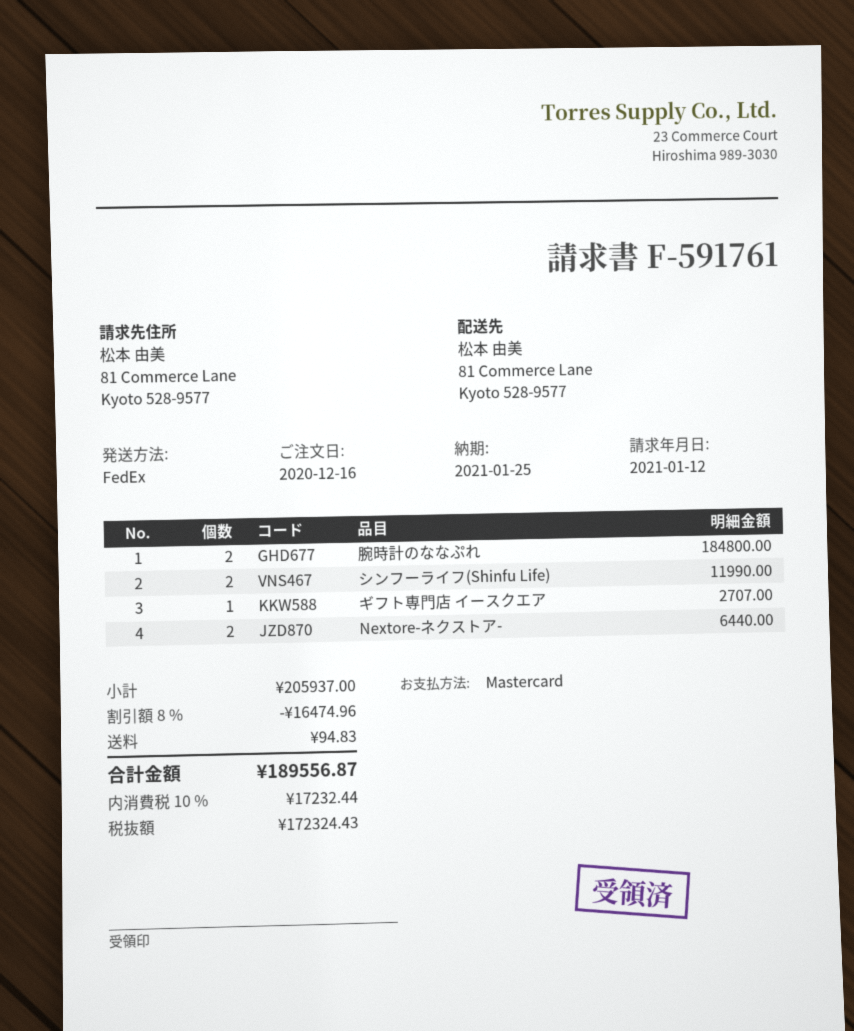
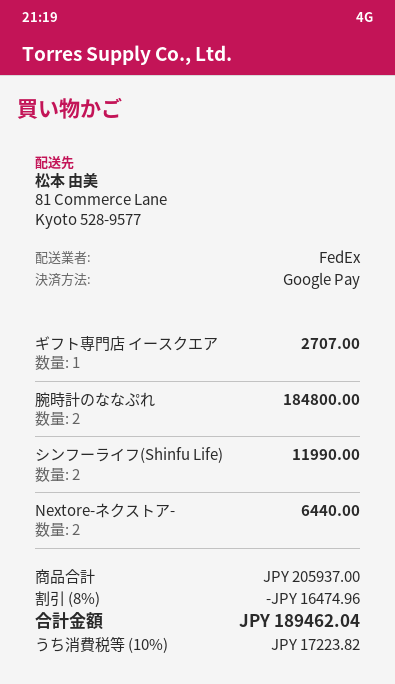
payment method: Mastercard -> Google Pay
shipping: 94.83 -> none
tax: 10% = 17232.44 -> 10% = 17223.82
total: 189556.87 -> 189462.04

